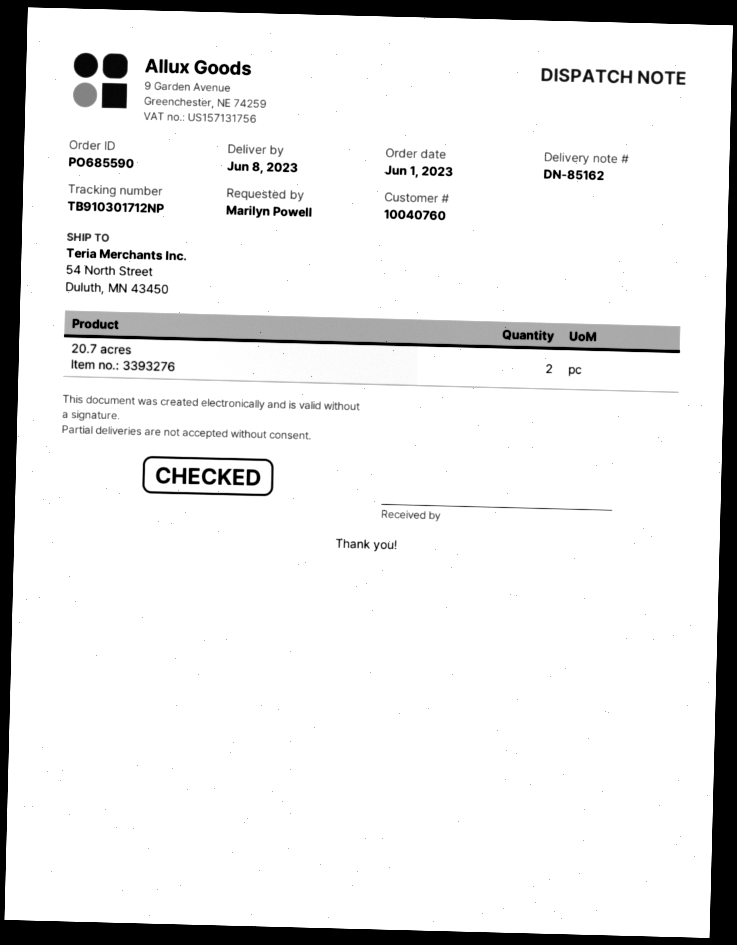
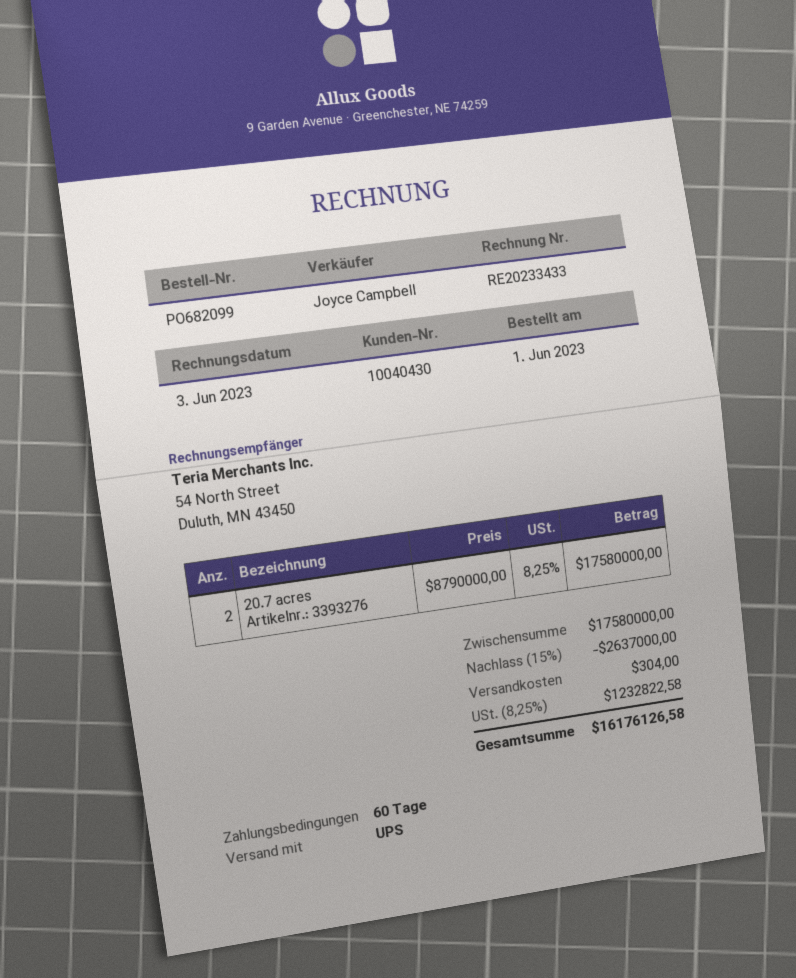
order number: PO685590 -> PO682099
customer number: 10040760 -> 10040430

